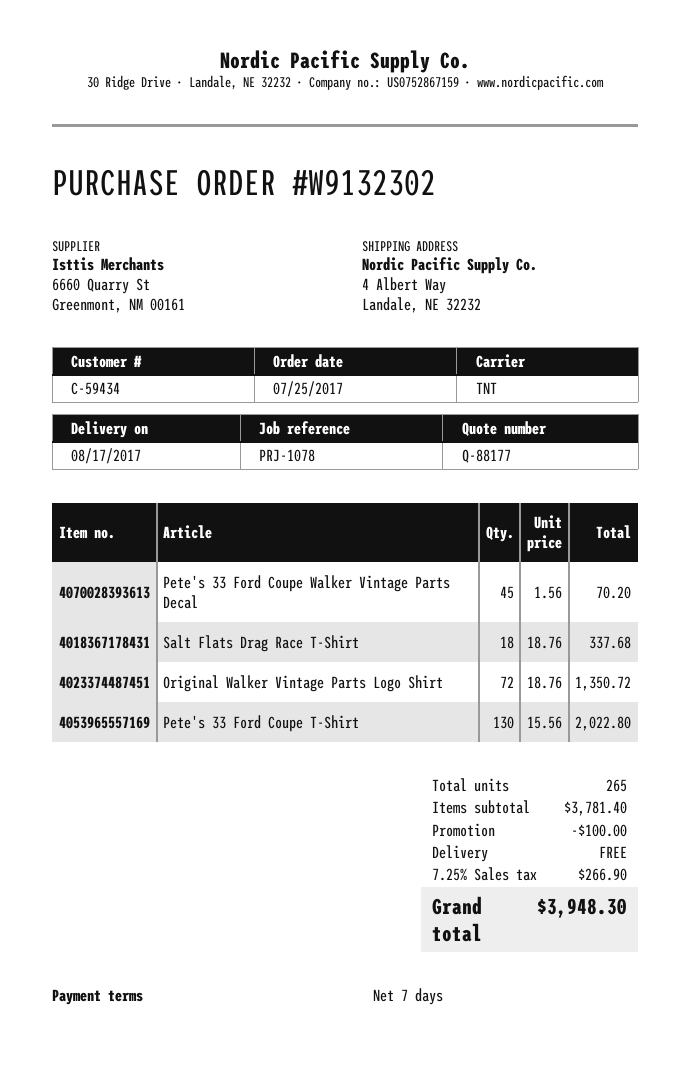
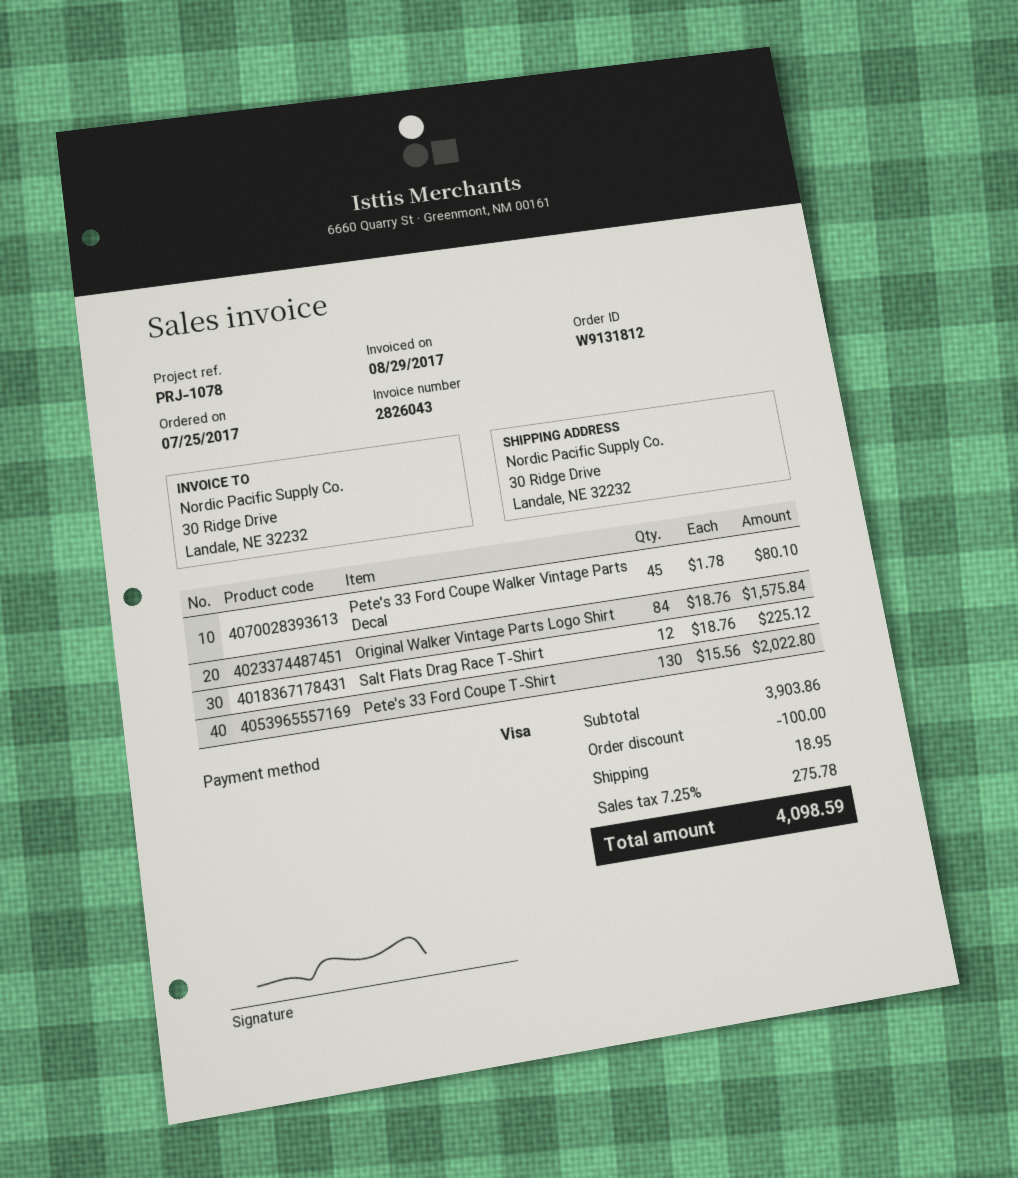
order number: W9132302 -> W9131812
ship to: 4 Albert Way, Landale, NE 32232 -> 30 Ridge Drive, Landale, NE 32232
Pete's 33 Ford Coupe Walker Vintage Parts Decal: 45 x 1.56 = 70.20 -> 45 x 1.78 = 80.10
Salt Flats Drag Race T-Shirt: 18 x 18.76 = 337.68 -> 12 x 18.76 = 225.12
Original Walker Vintage Parts Logo Shirt: 72 x 18.76 = 1350.72 -> 84 x 18.76 = 1575.84
subtotal: 3781.40 -> 3903.86
shipping: 0.00 -> 18.95
tax: 7.25% = 266.90 -> 7.25% = 275.78
total: 3948.30 -> 4098.59

